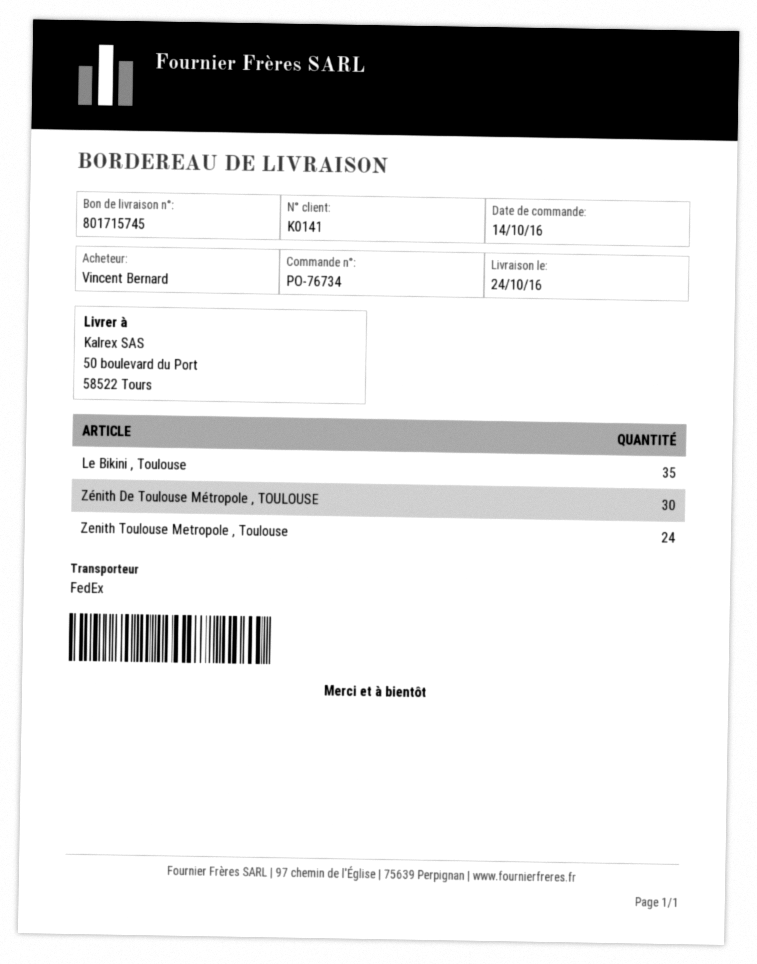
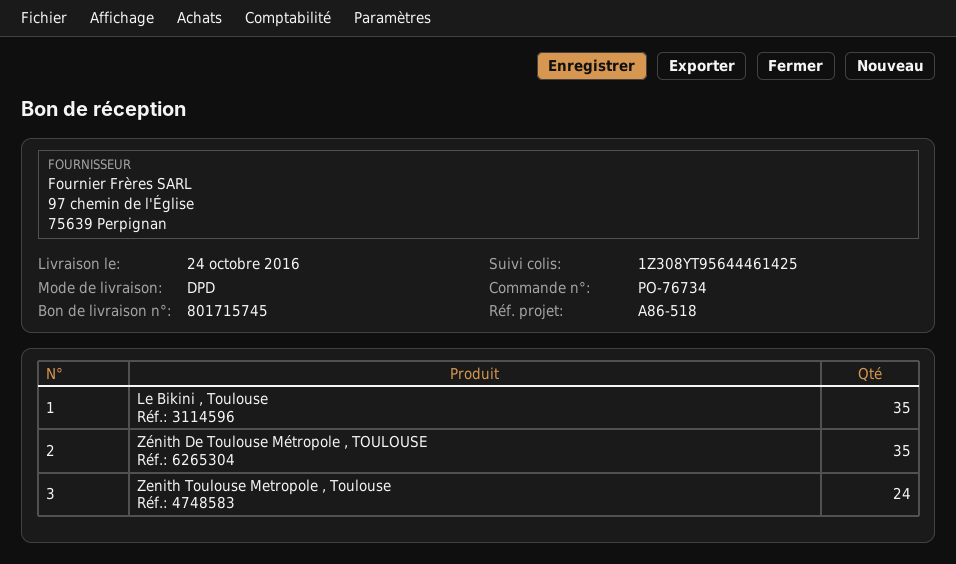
shipping method: FedEx -> DPD
Zénith De Toulouse Métropole , TOULOUSE: 30 -> 35

